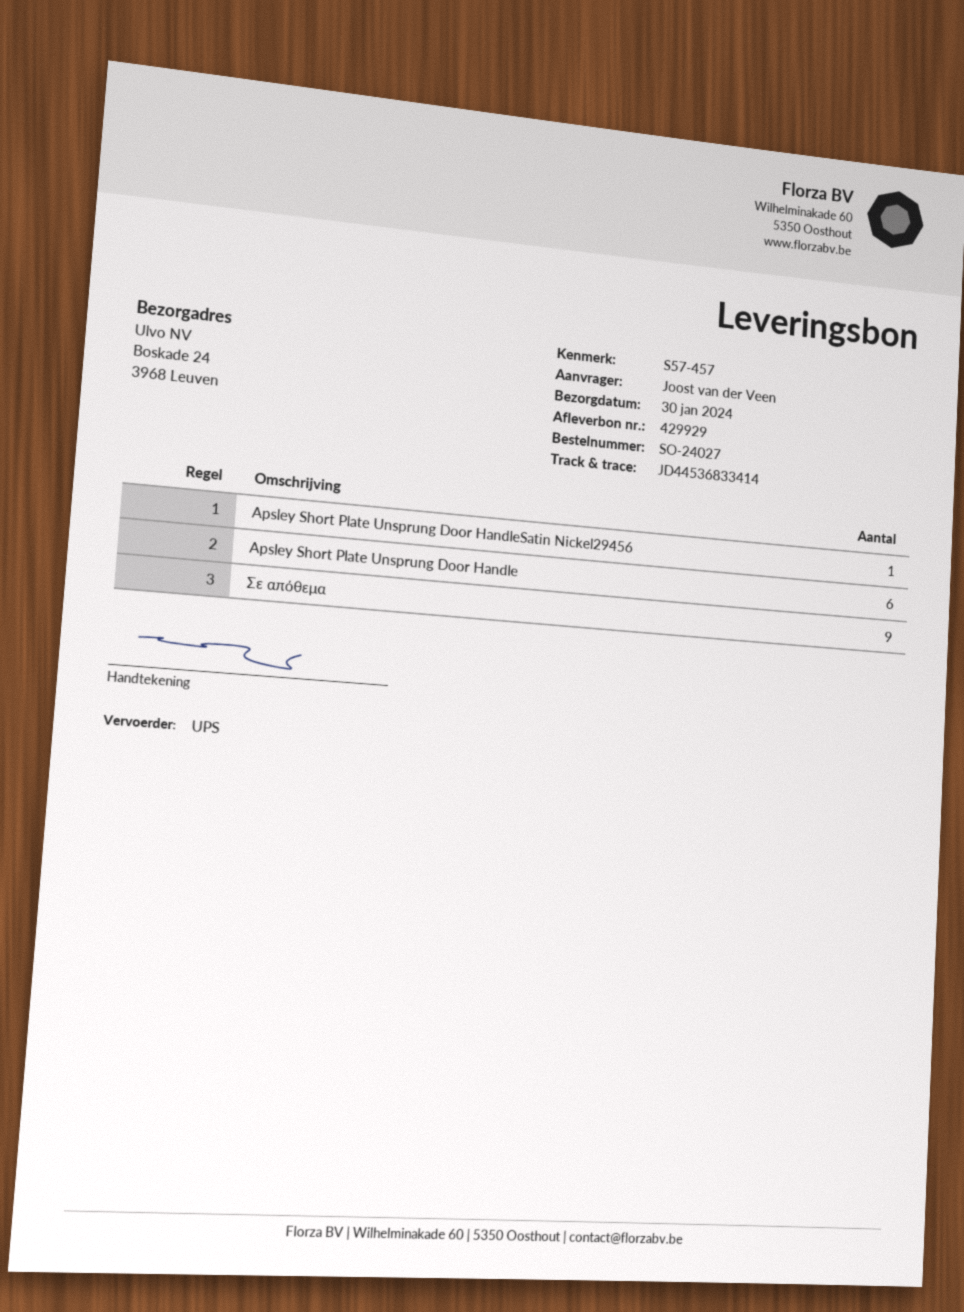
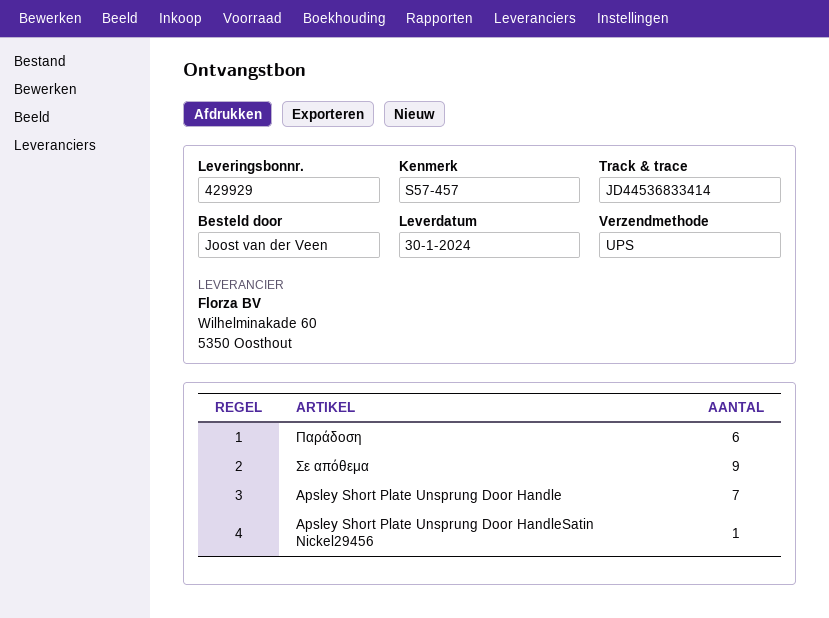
Apsley Short Plate Unsprung Door Handle: 6 -> 7
Παράδοση: none -> 6

